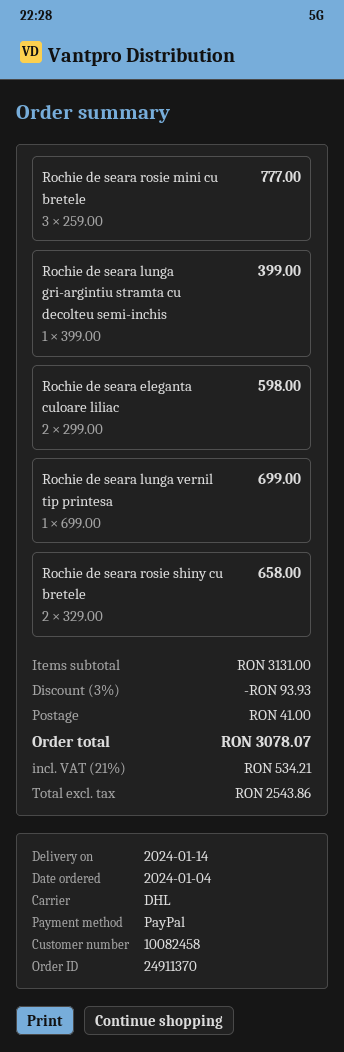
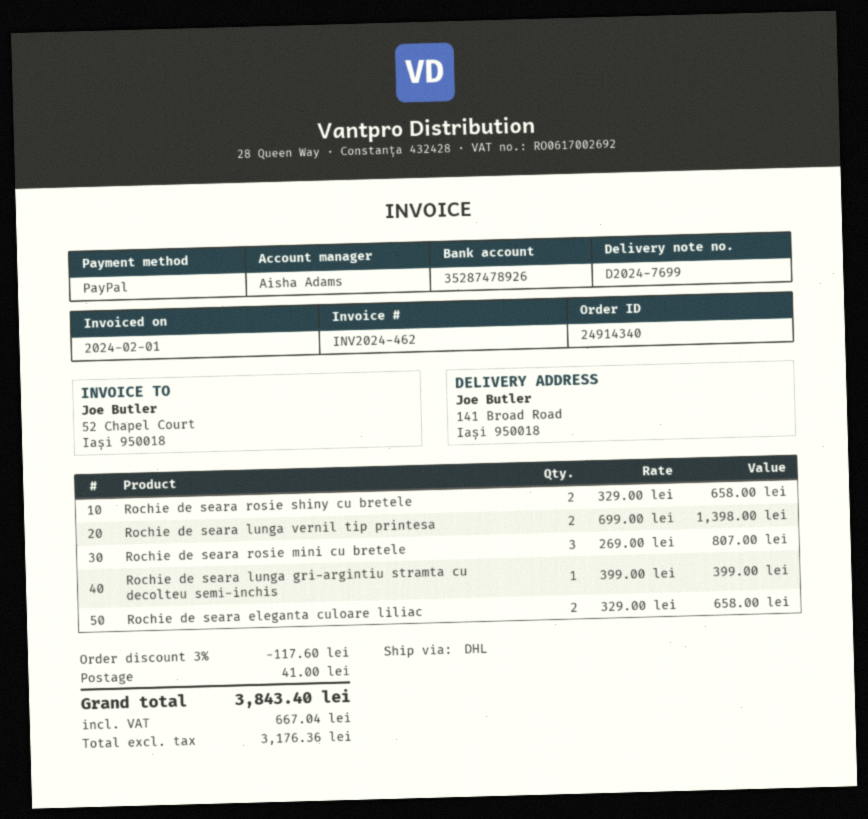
order number: 24911370 -> 24914340
Rochie de seara rosie mini cu bretele: 3 x 259.00 = 777.00 -> 3 x 269.00 = 807.00
Rochie de seara eleganta culoare liliac: 2 x 299.00 = 598.00 -> 2 x 329.00 = 658.00
Rochie de seara lunga vernil tip printesa: 1 x 699.00 = 699.00 -> 2 x 699.00 = 1398.00
discount: 3% = 93.93 -> 3% = 117.60
net: 2543.86 -> 3176.36
tax: 534.21 -> 667.04
total: 3078.07 -> 3843.40

